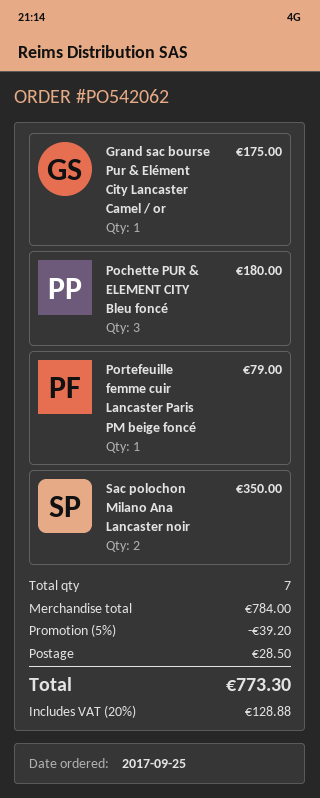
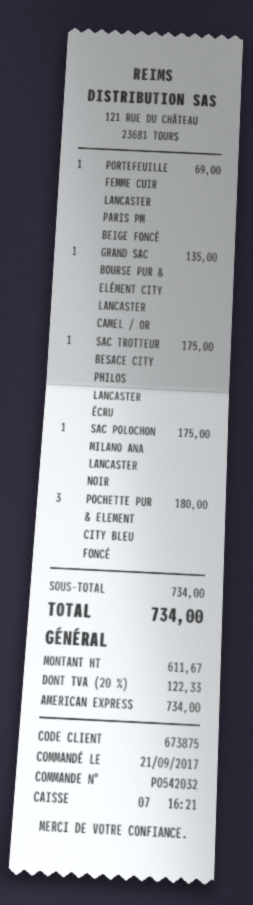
order number: PO542062 -> PO542032
order date: 2017-09-25 -> 2017-09-21
Grand sac bourse Pur & Elément City Lancaster Camel / or: 1 for 175.00 -> 1 for 135.00
Portefeuille femme cuir Lancaster Paris PM beige foncé: 1 for 79.00 -> 1 for 69.00
Sac polochon Milano Ana Lancaster noir: 2 for 350.00 -> 1 for 175.00
SAC TROTTEUR BESACE CITY PHILOS LANCASTER ÉCRU: none -> 1 for 175.00
subtotal: 784.00 -> 734.00
discount: 5% = 39.20 -> none
shipping: 28.50 -> none
tax: 20% = 128.88 -> 20% = 122.33
total: 773.30 -> 734.00

